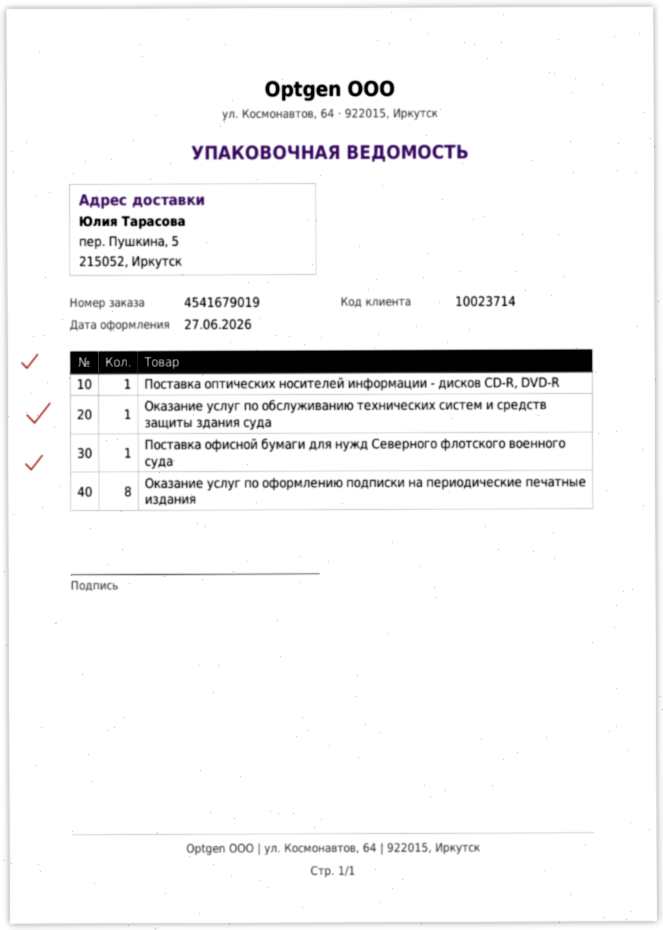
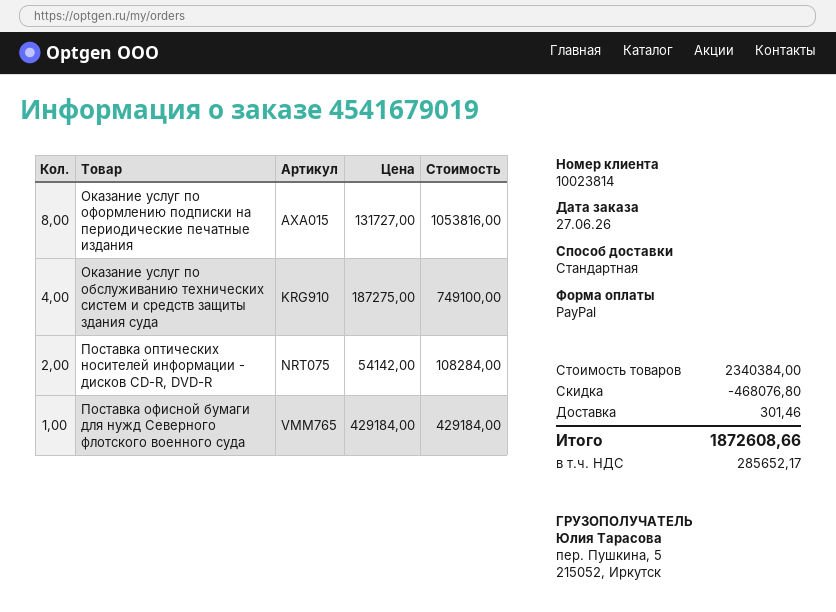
customer number: 10023714 -> 10023814
Поставка оптических носителей информации - дисков CD-R, DVD-R: 1 -> 2
Оказание услуг по обслуживанию технических систем и средств защиты здания суда: 1 -> 4

